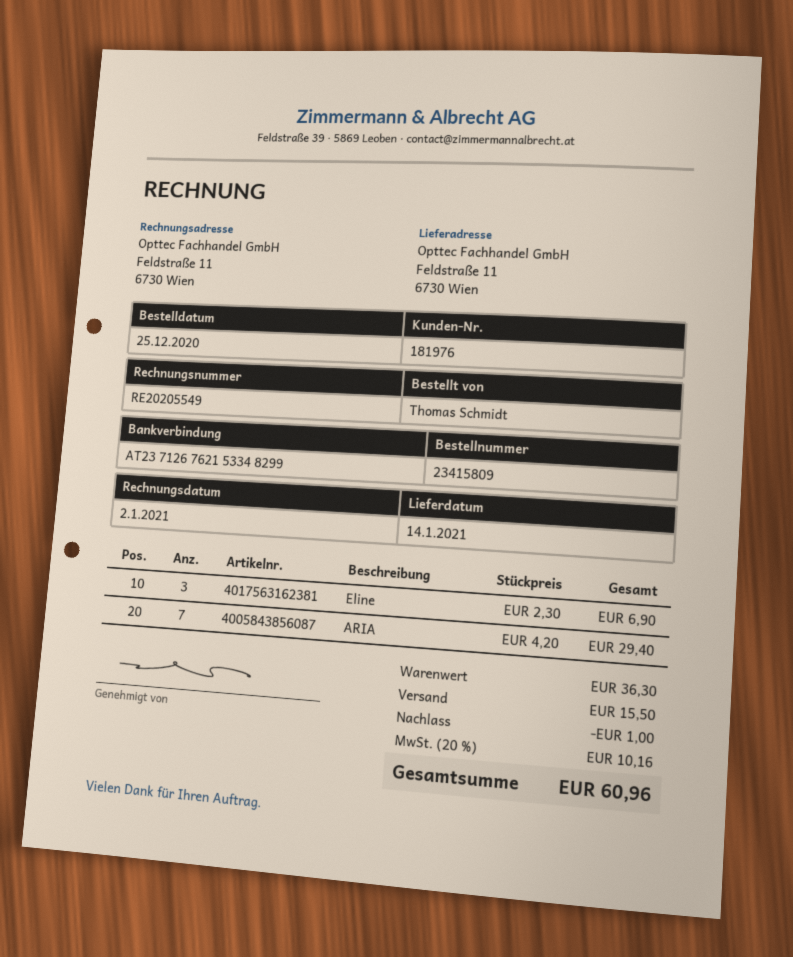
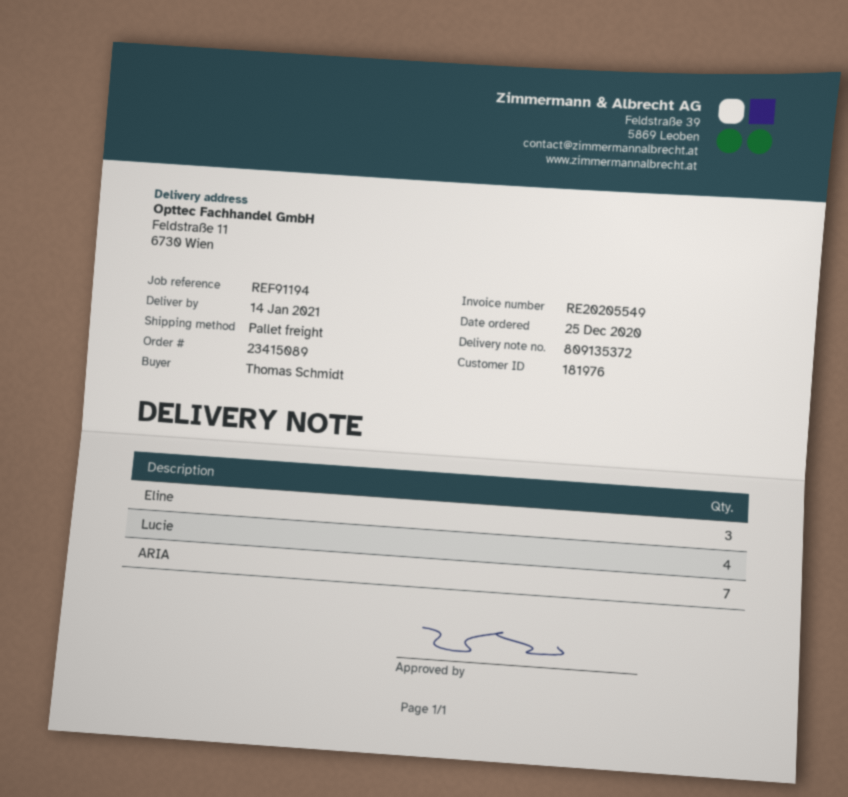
order number: 23415809 -> 23415089
Lucie: none -> 4

